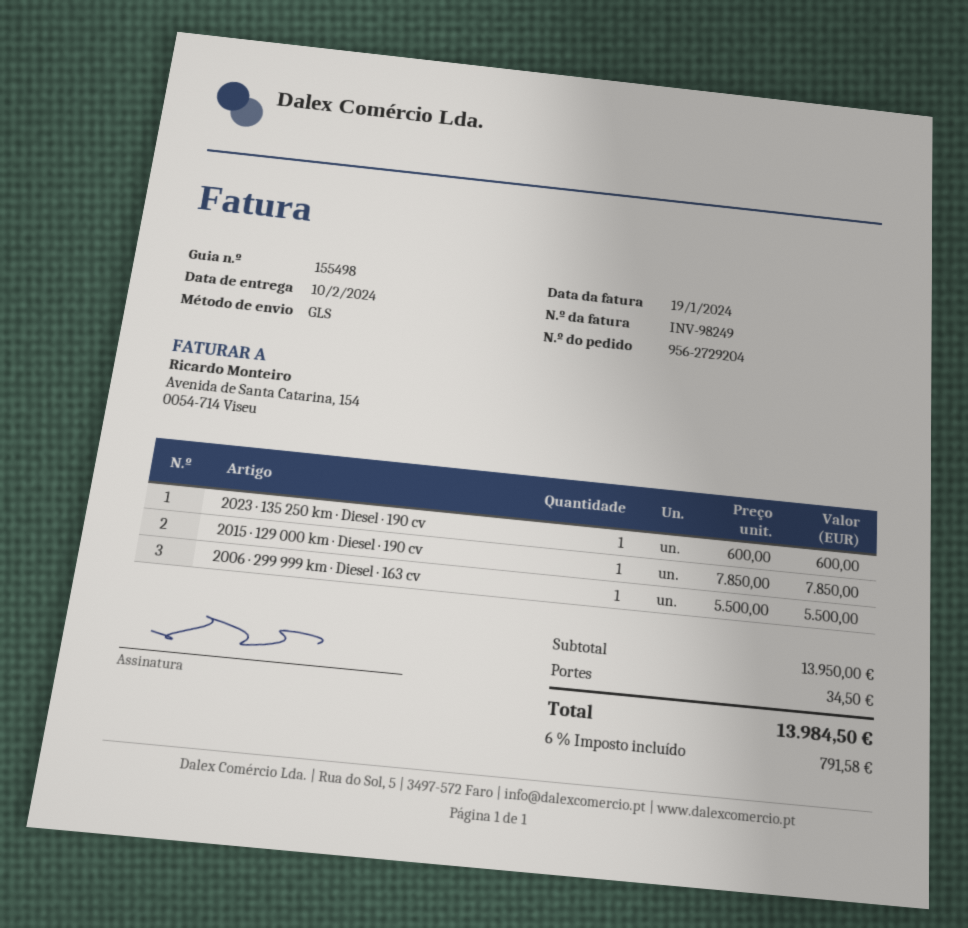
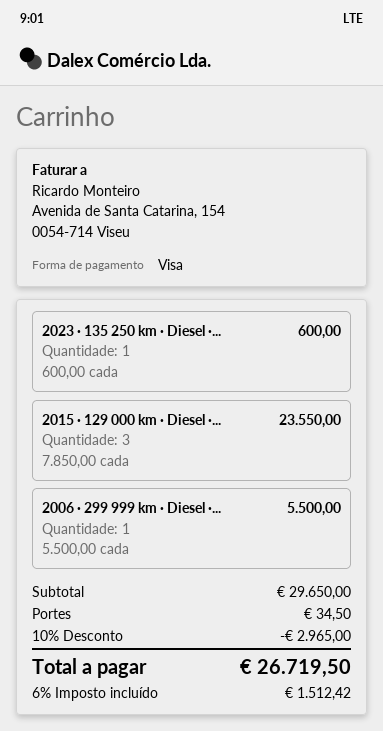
2015 · 129 000 km · Diesel · 190 cv: 1 x 7850.00 = 7850.00 -> 3 x 7850.00 = 23550.00
subtotal: 13950.00 -> 29650.00
discount: none -> 10% = 2965.00
tax: 6% = 791.58 -> 6% = 1512.42
total: 13984.50 -> 26719.50

